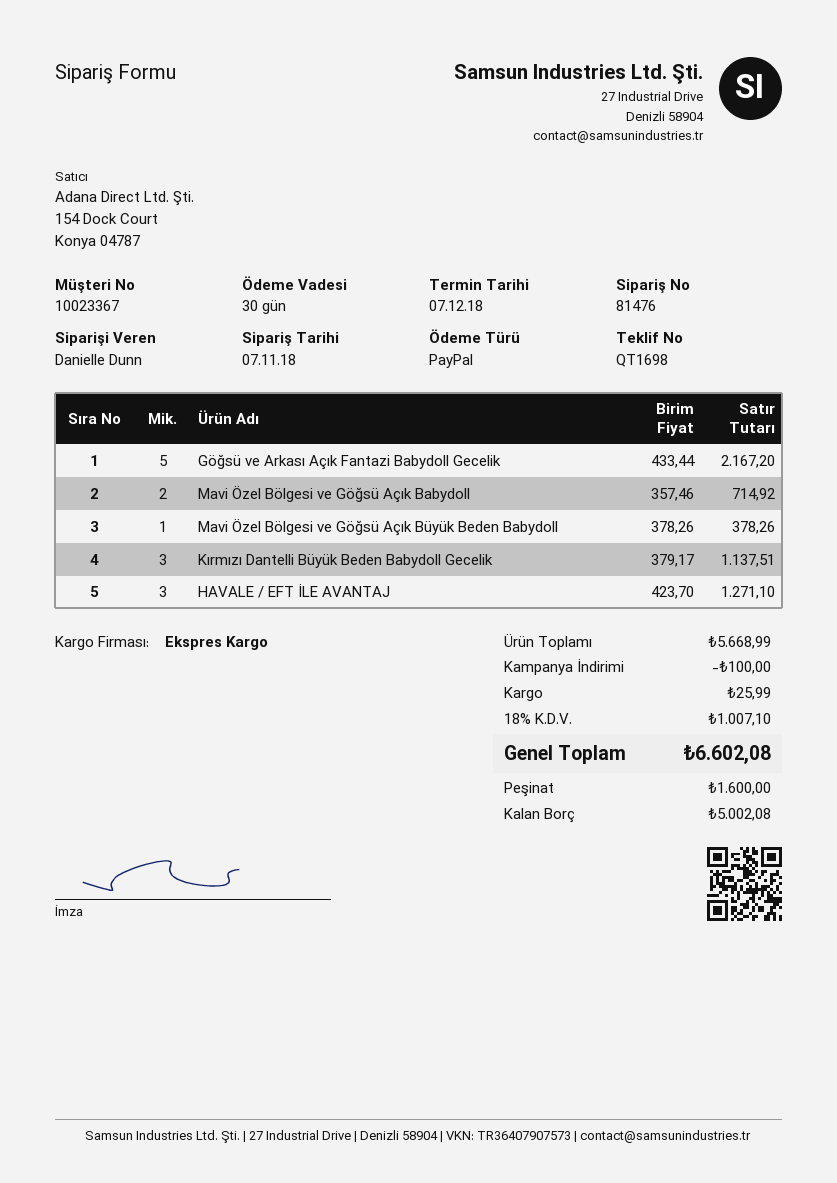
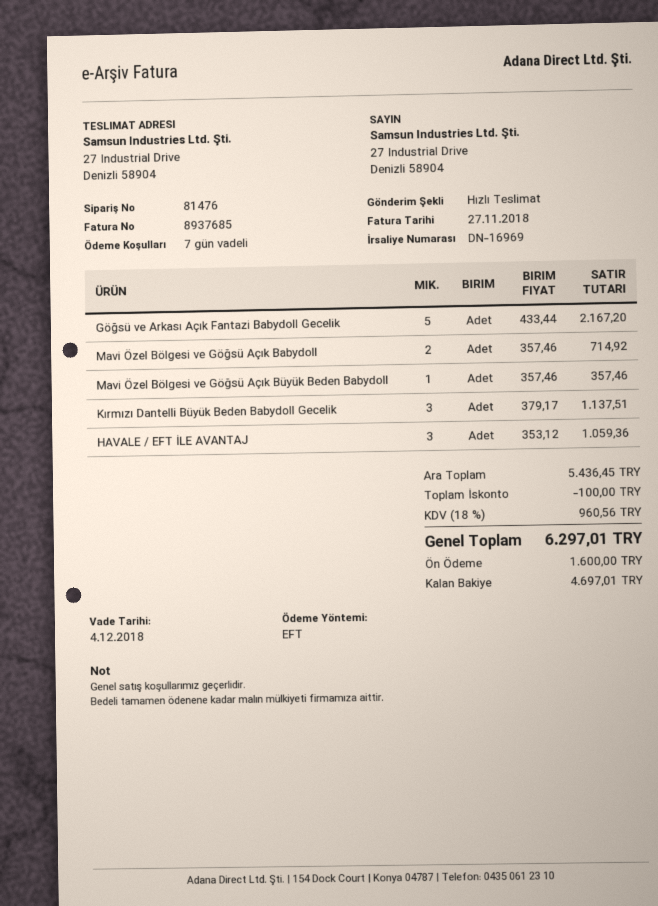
payment terms: 30 days -> 7 days
payment method: PayPal -> bank transfer
Mavi Özel Bölgesi ve Göğsü Açık Büyük Beden Babydoll: 1 x 378.26 = 378.26 -> 1 x 357.46 = 357.46
HAVALE / EFT İLE AVANTAJ: 3 x 423.70 = 1271.10 -> 3 x 353.12 = 1059.36
subtotal: 5668.99 -> 5436.45
shipping: 25.99 -> none
tax: 18% = 1007.10 -> 18% = 960.56
total: 6602.08 -> 6297.01
balance: 5002.08 -> 4697.01

